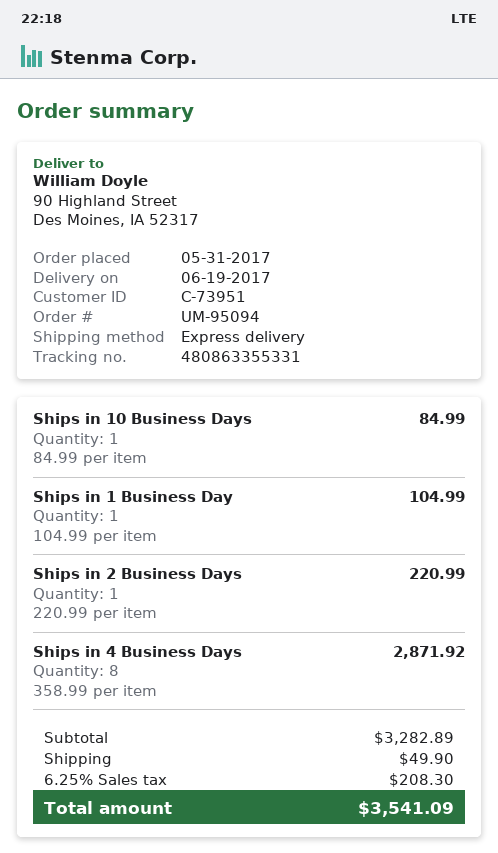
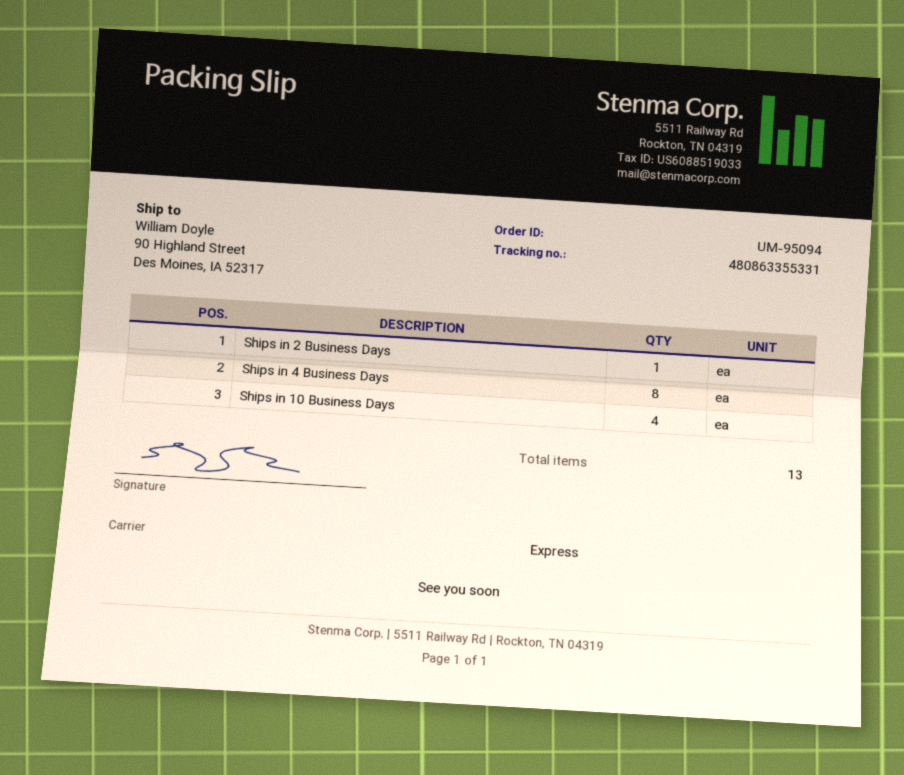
Ships in 10 Business Days: 1 -> 4
Ships in 1 Business Day: 1 -> none

